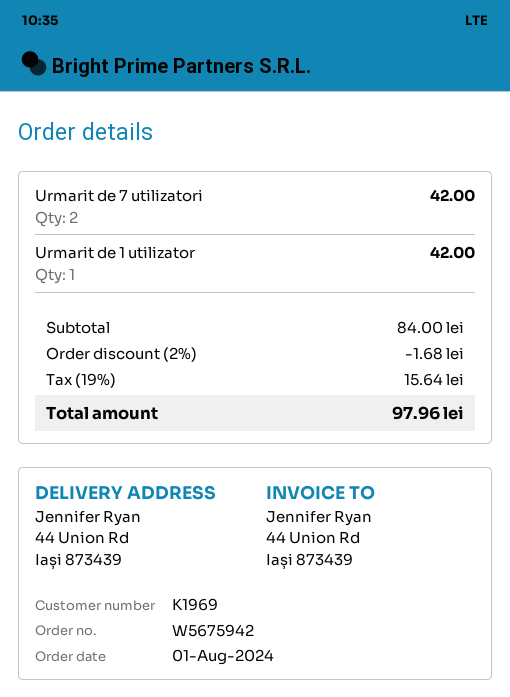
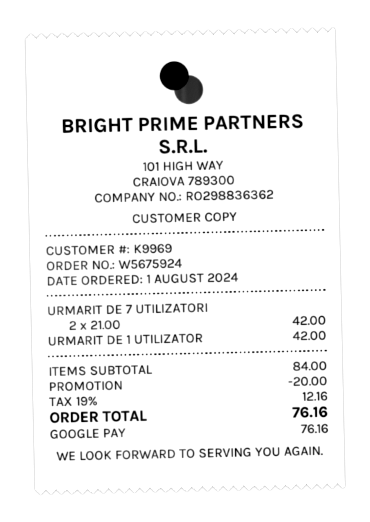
order number: W5675942 -> W5675924
customer number: K1969 -> K9969
discount: 1.68 -> 20.00
tax: 19% = 15.64 -> 19% = 12.16
total: 97.96 -> 76.16

